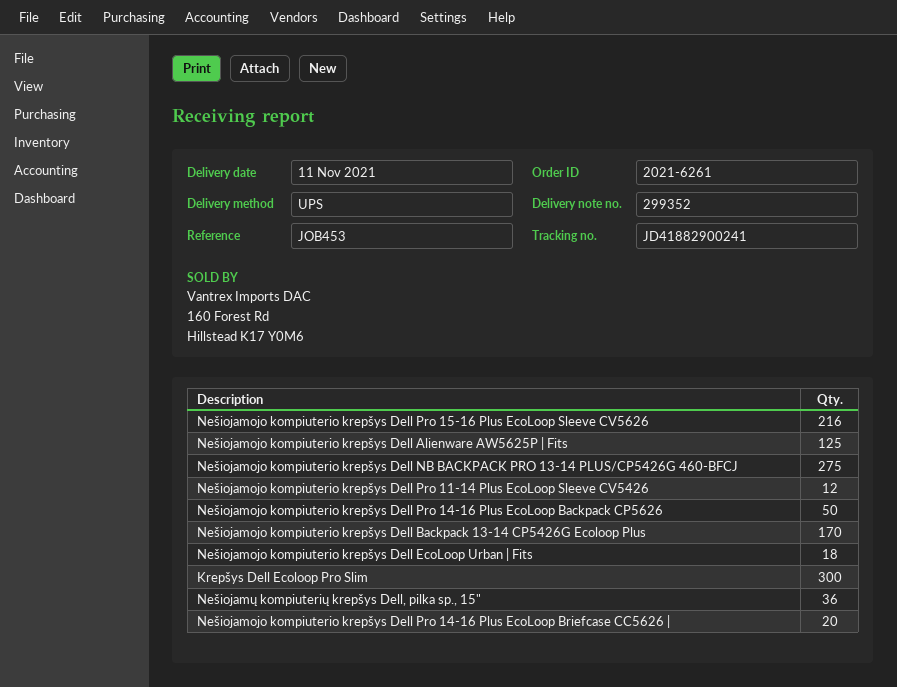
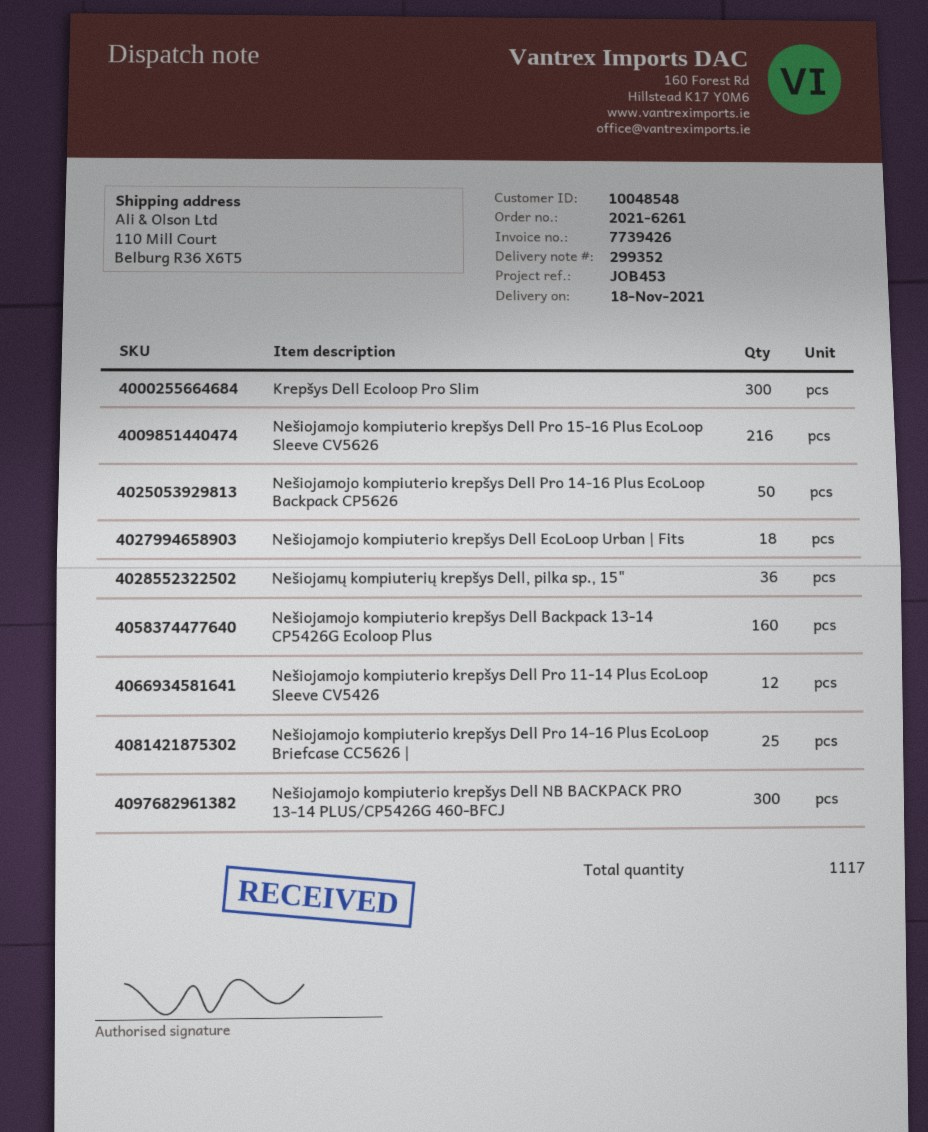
delivery date: 2021-11-11 -> 2021-11-18
Nešiojamojo kompiuterio krepšys Dell Alienware AW5625P | Fits: 125 -> none
Nešiojamojo kompiuterio krepšys Dell NB BACKPACK PRO 13-14 PLUS/CP5426G 460-BFCJ: 275 -> 300
Nešiojamojo kompiuterio krepšys Dell Backpack 13-14 CP5426G Ecoloop Plus: 170 -> 160
Nešiojamojo kompiuterio krepšys Dell Pro 14-16 Plus EcoLoop Briefcase CC5626 |: 20 -> 25

